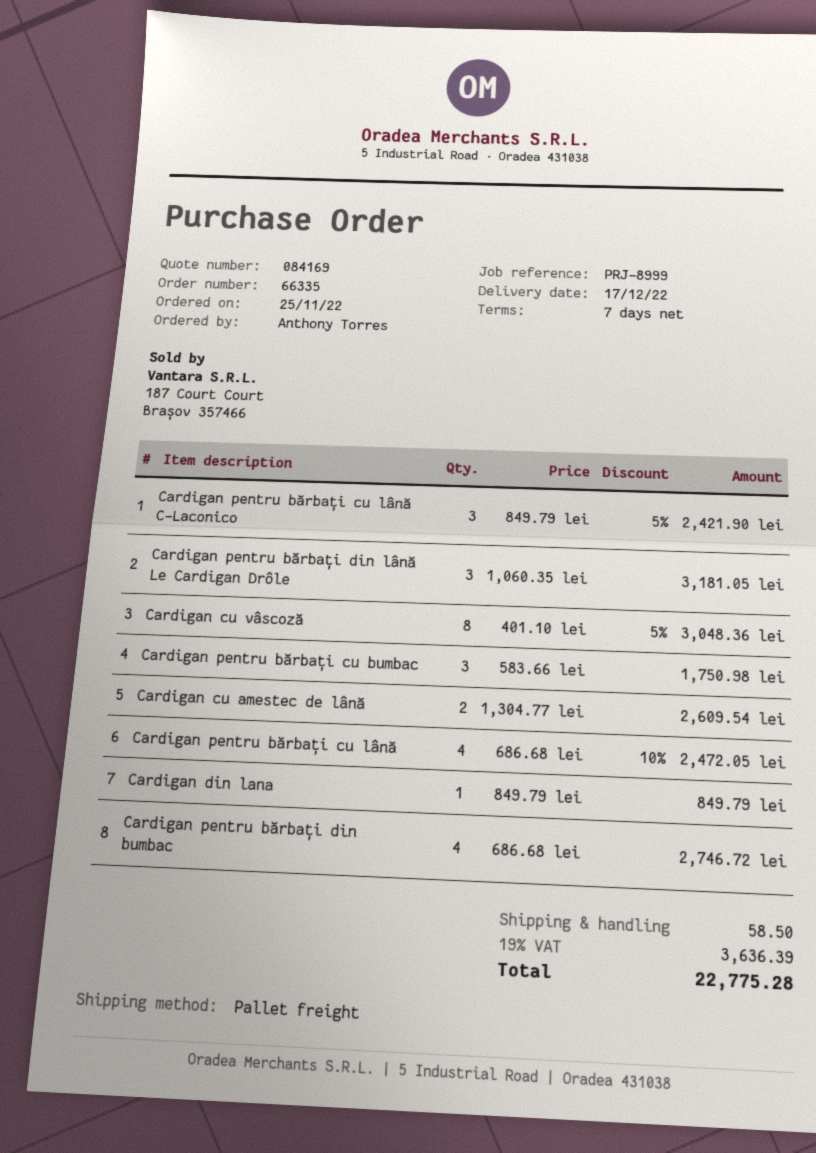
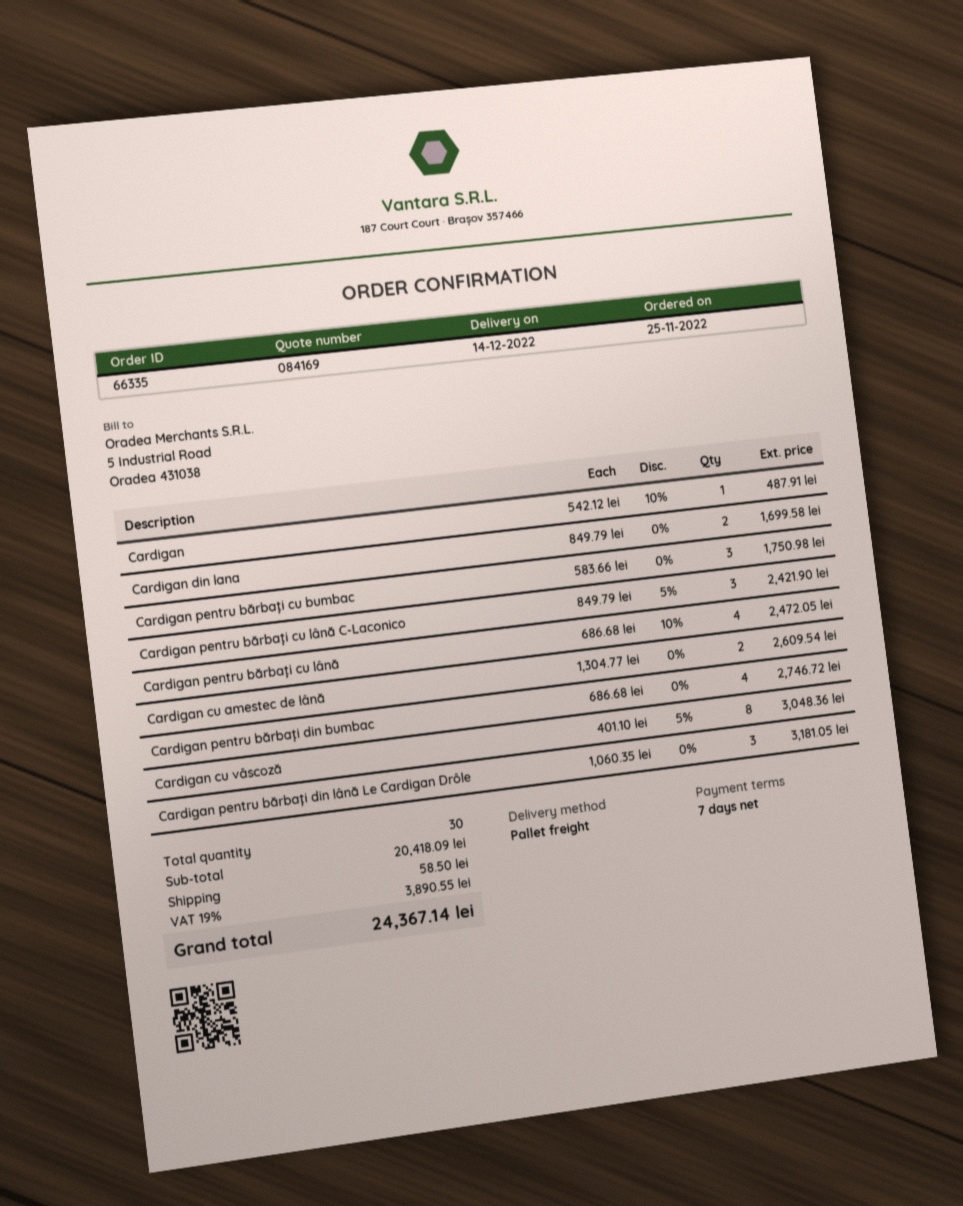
delivery date: 2022-12-17 -> 2022-12-14
Cardigan din lana: 1 x 849.79 = 849.79 -> 2 x 849.79 = 1699.58
Cardigan: none -> 1 x 542.12 - 10% = 487.91
tax: 19% = 3636.39 -> 19% = 3890.55
total: 22775.28 -> 24367.14

